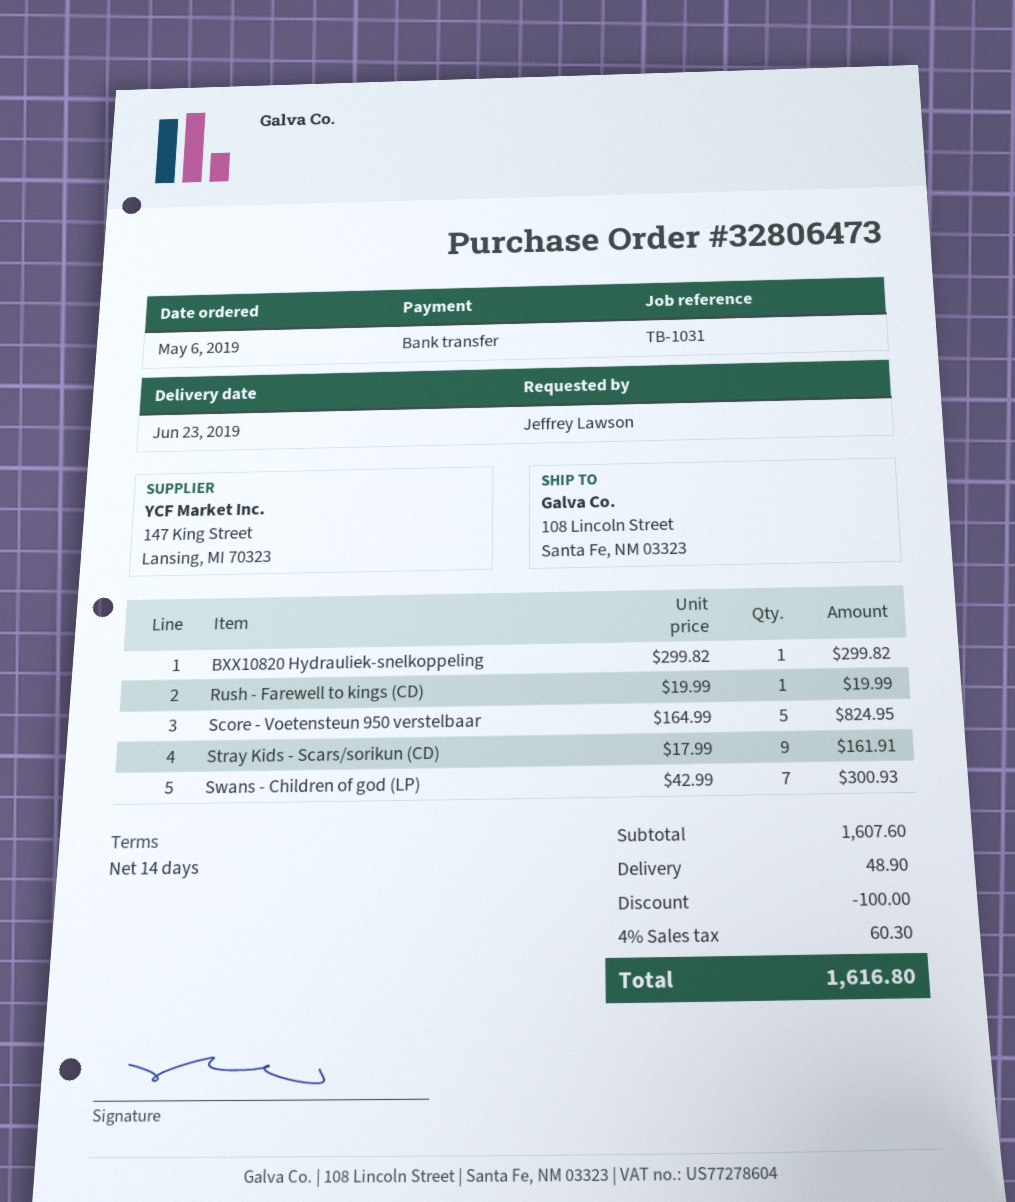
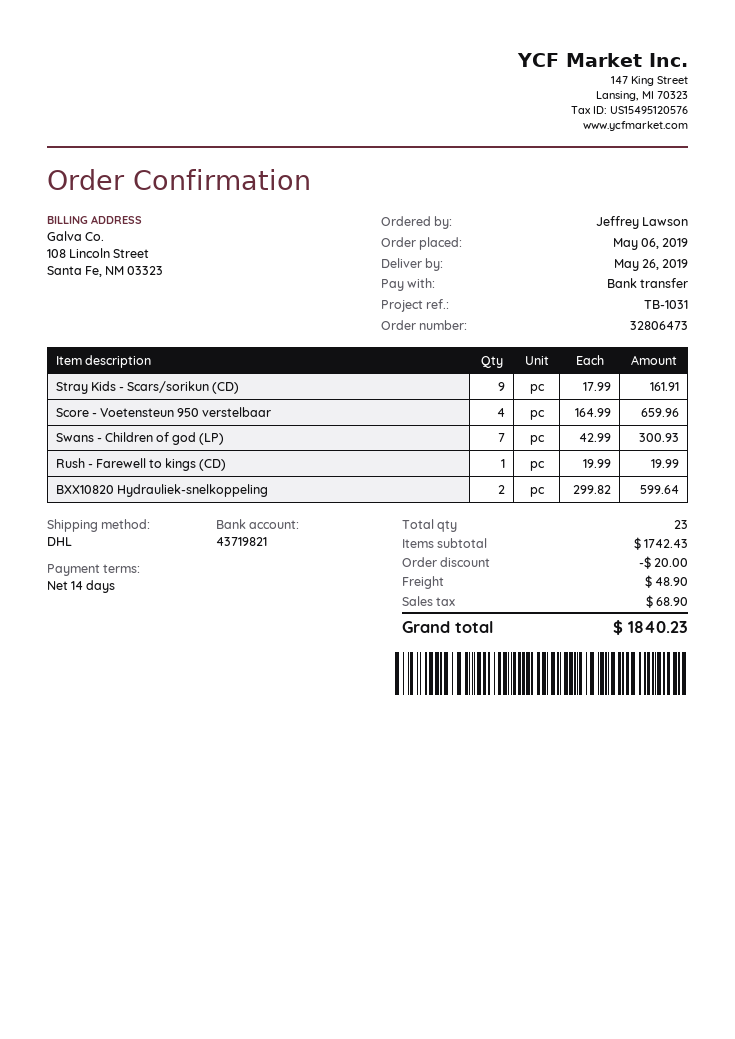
delivery date: 2019-06-23 -> 2019-05-26
BXX10820 Hydrauliek-snelkoppeling: 1 x 299.82 = 299.82 -> 2 x 299.82 = 599.64
Score - Voetensteun 950 verstelbaar: 5 x 164.99 = 824.95 -> 4 x 164.99 = 659.96
subtotal: 1607.60 -> 1742.43
discount: 100.00 -> 20.00
tax: 60.30 -> 68.90
total: 1616.80 -> 1840.23

